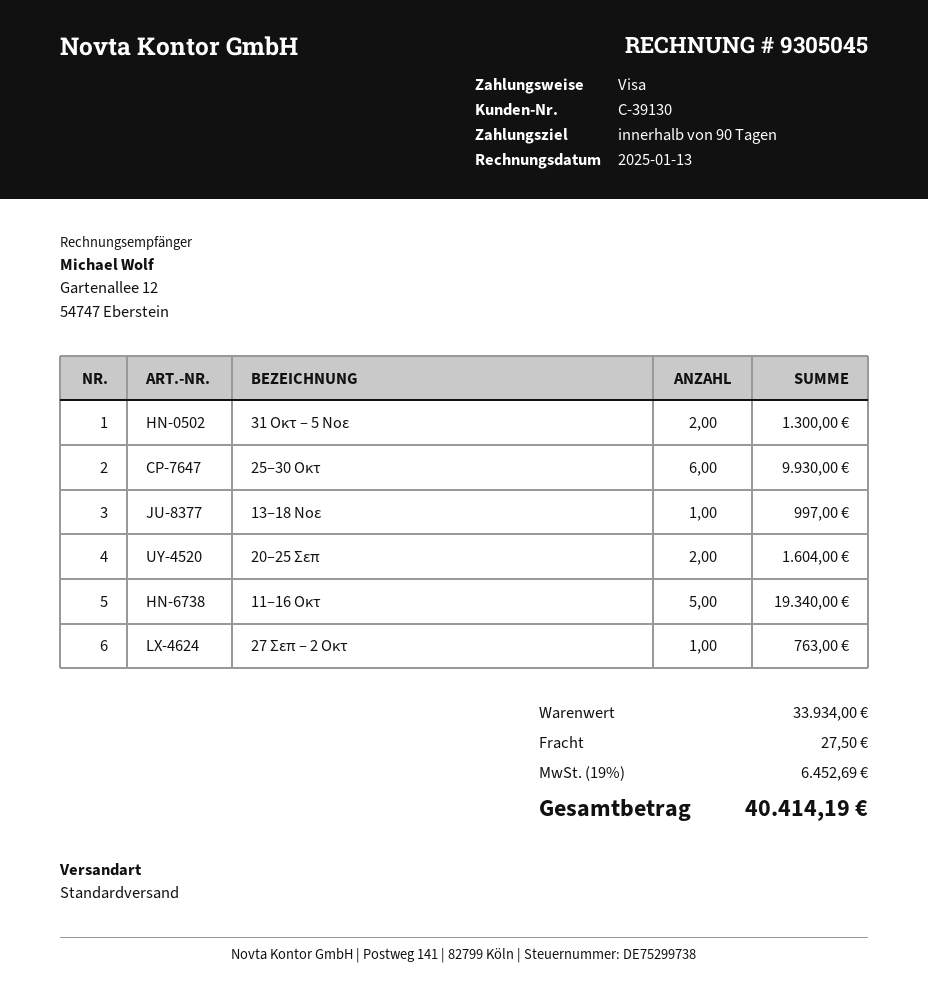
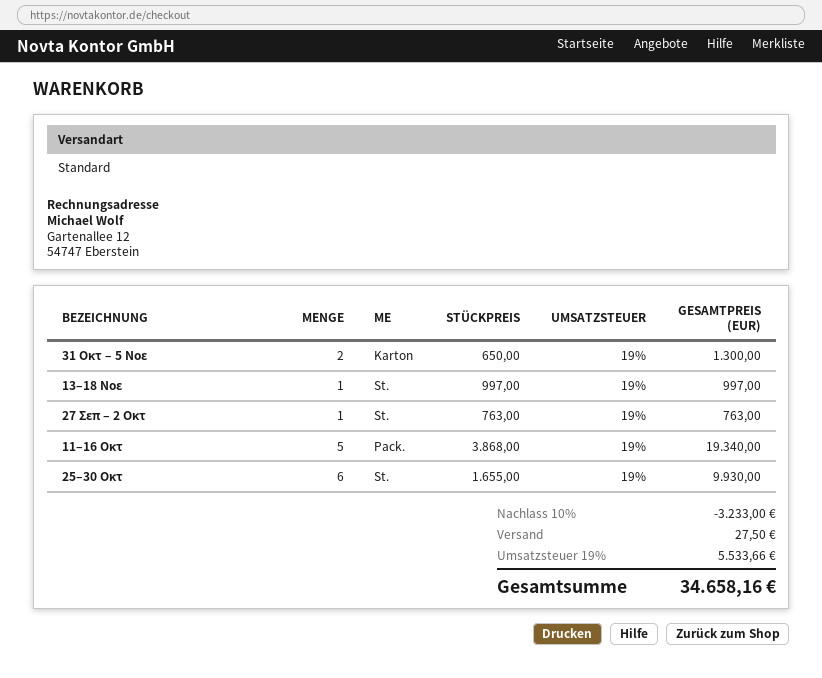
20–25 Σεπ: 2 for 1604.00 -> none
discount: none -> 10% = 3233.00
tax: 19% = 6452.69 -> 19% = 5533.66
total: 40414.19 -> 34658.16

